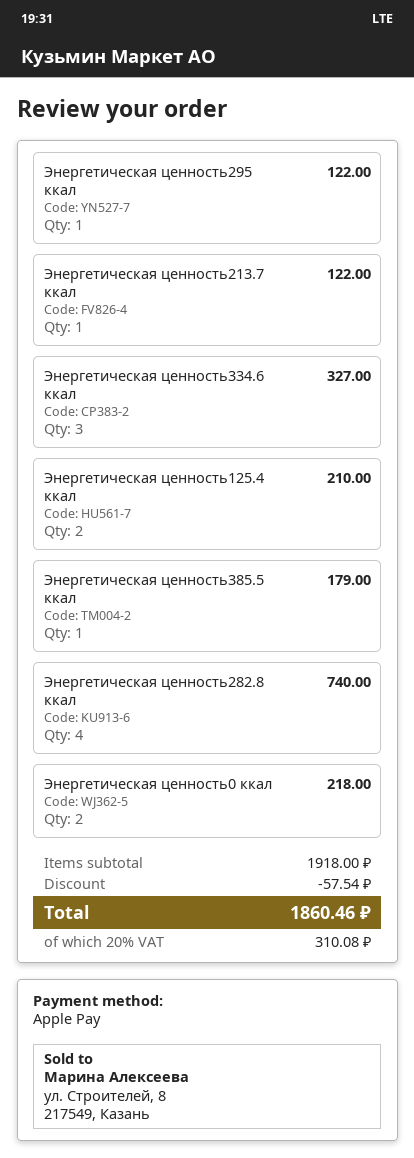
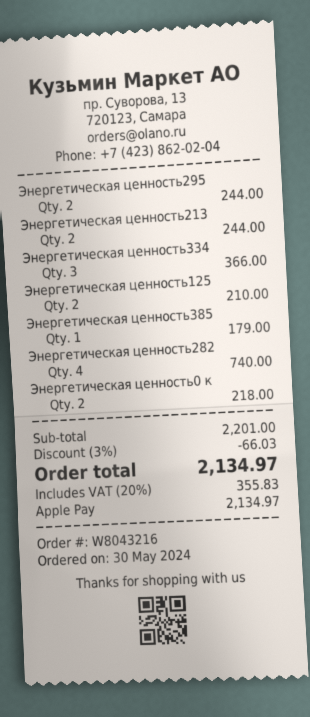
Энергетическая ценность295 ккал: 1 for 122.00 -> 2 for 244.00
Энергетическая ценность213.7 ккал: 1 for 122.00 -> 2 for 244.00
Энергетическая ценность334.6 ккал: 3 for 327.00 -> 3 for 366.00
subtotal: 1918.00 -> 2201.00
discount: 57.54 -> 66.03
tax: 20% = 310.08 -> 20% = 355.83
total: 1860.46 -> 2134.97

